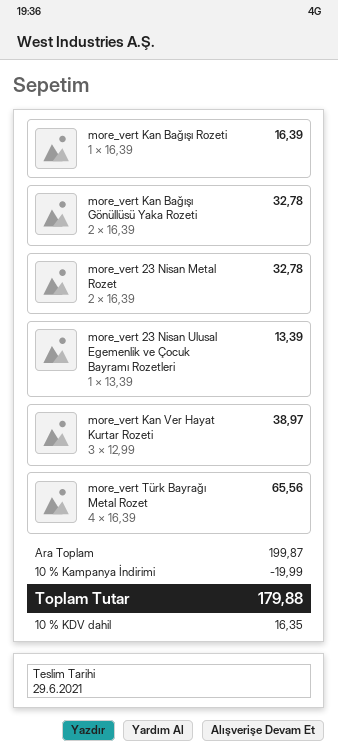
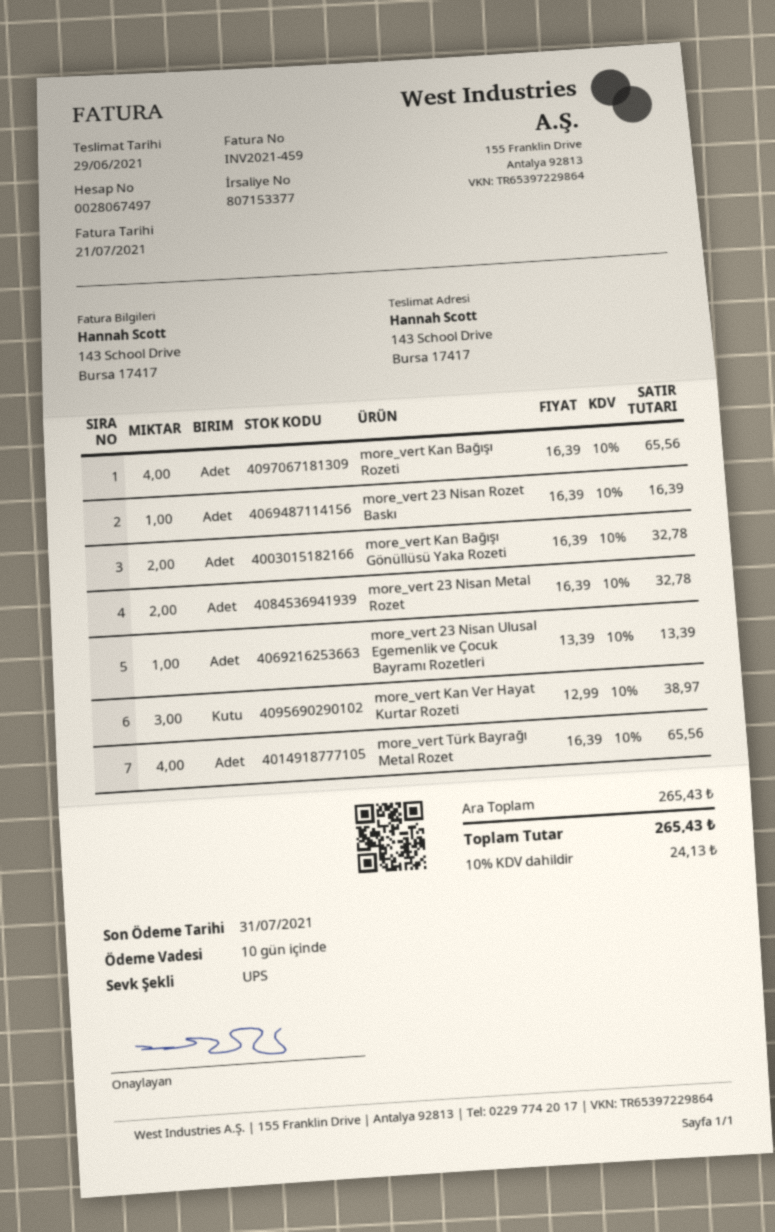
more_vert Kan Bağışı Rozeti: 1 x 16.39 = 16.39 -> 4 x 16.39 = 65.56
more_vert 23 Nisan Rozet Baskı: none -> 1 x 16.39 = 16.39
subtotal: 199.87 -> 265.43
discount: 10% = 19.99 -> none
tax: 10% = 16.35 -> 10% = 24.13
total: 179.88 -> 265.43

